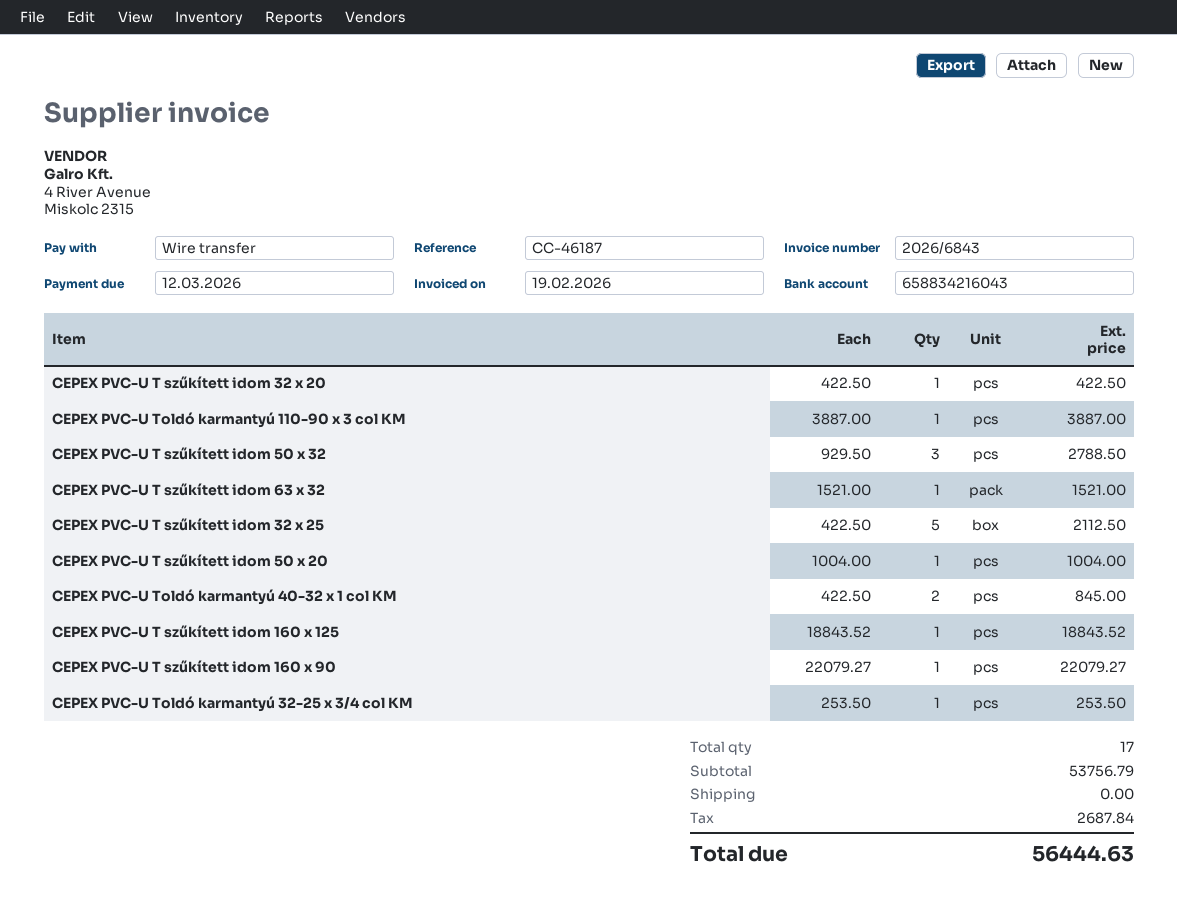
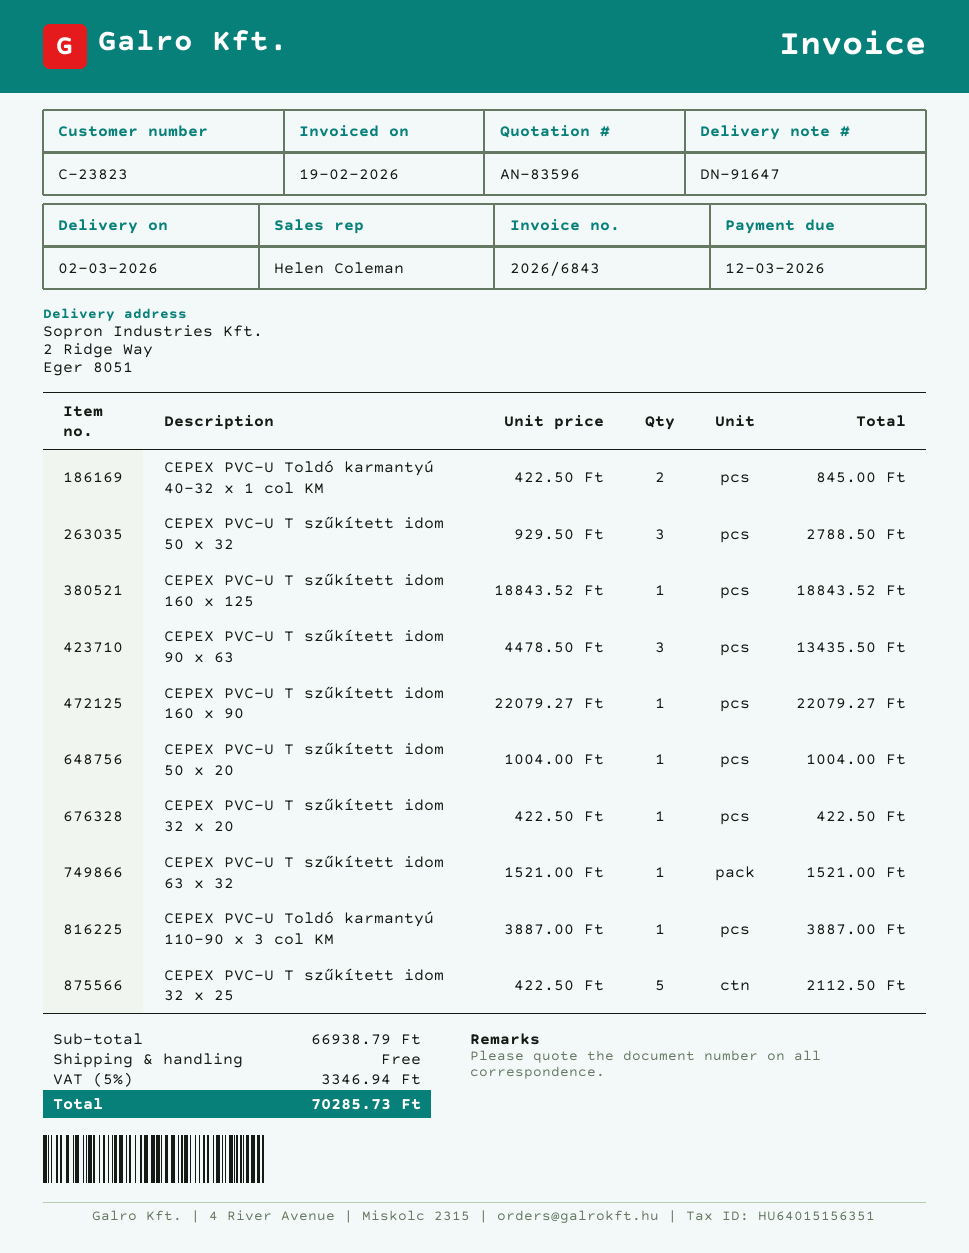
CEPEX PVC-U Toldó karmantyú 32-25 x 3/4 col KM: 1 x 253.50 = 253.50 -> none
CEPEX PVC-U T szűkített idom 90 x 63: none -> 3 x 4478.50 = 13435.50
subtotal: 53756.79 -> 66938.79
tax: 2687.84 -> 3346.94
total: 56444.63 -> 70285.73

